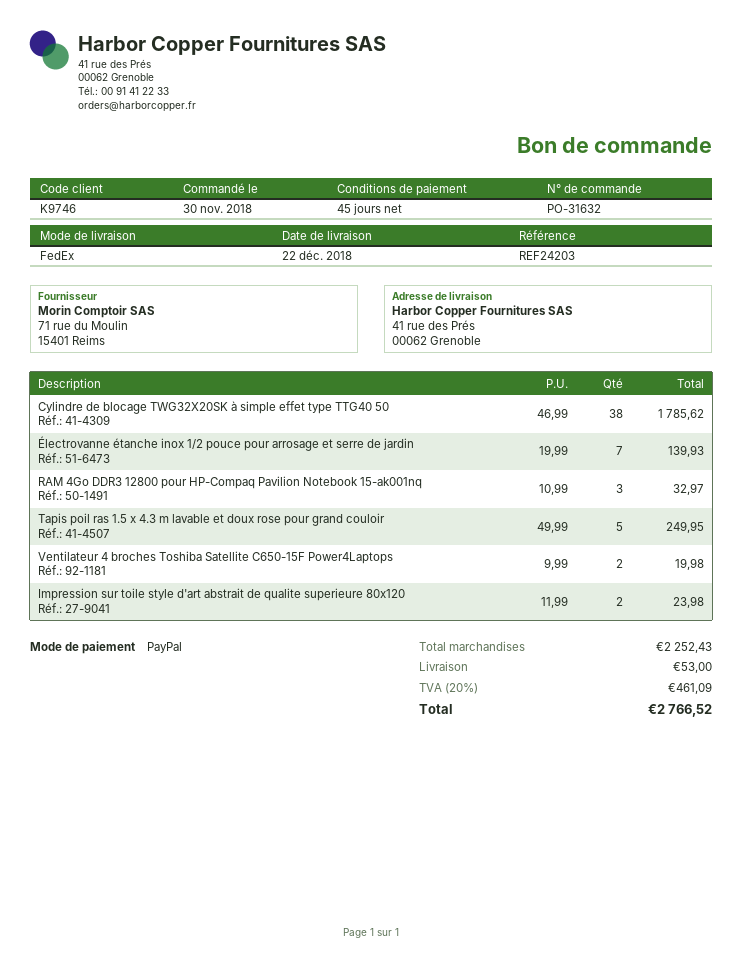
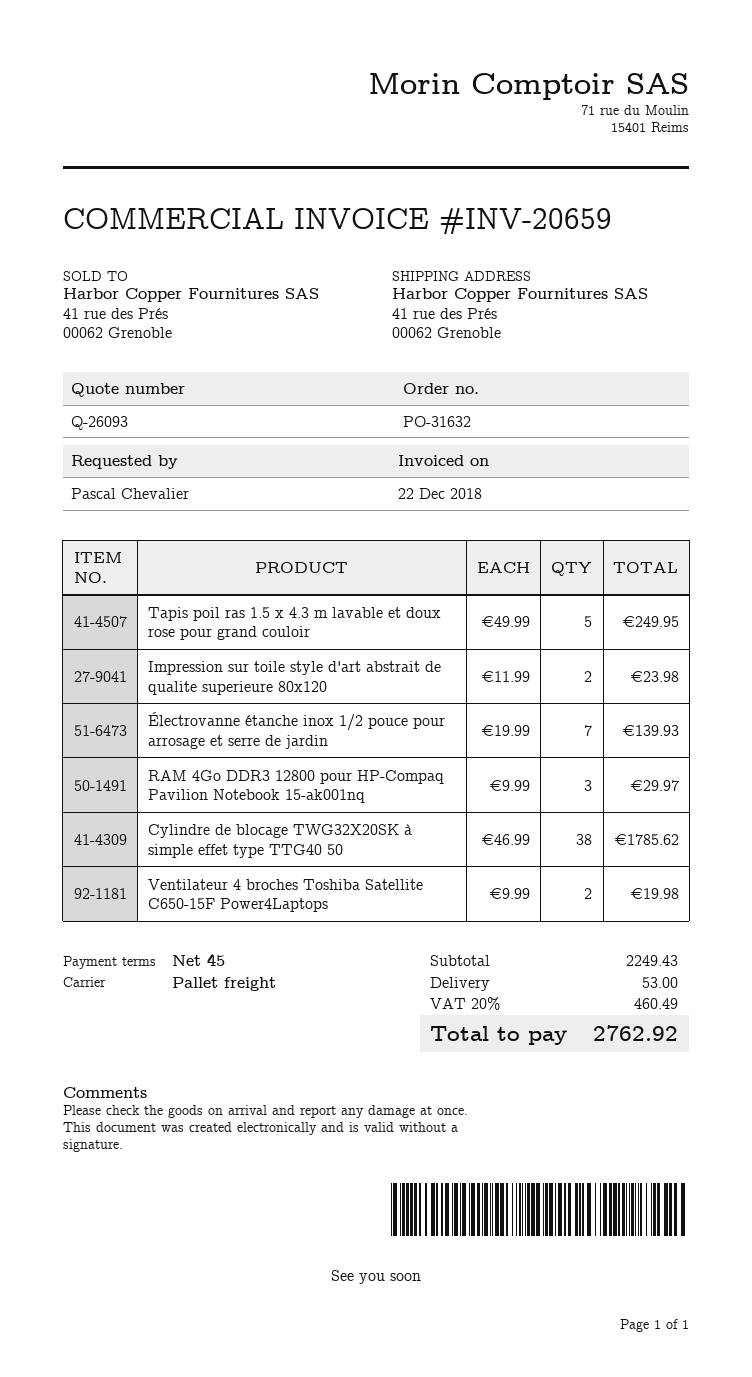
shipping method: FedEx -> pallet freight
RAM 4Go DDR3 12800 pour HP-Compaq Pavilion Notebook 15-ak001nq: 3 x 10.99 = 32.97 -> 3 x 9.99 = 29.97
subtotal: 2252.43 -> 2249.43
tax: 20% = 461.09 -> 20% = 460.49
total: 2766.52 -> 2762.92

